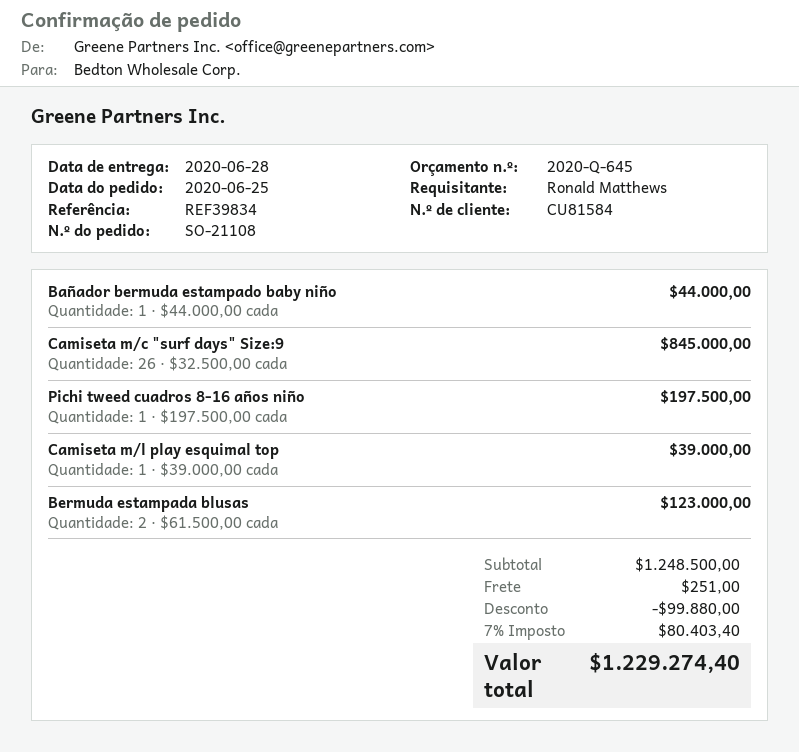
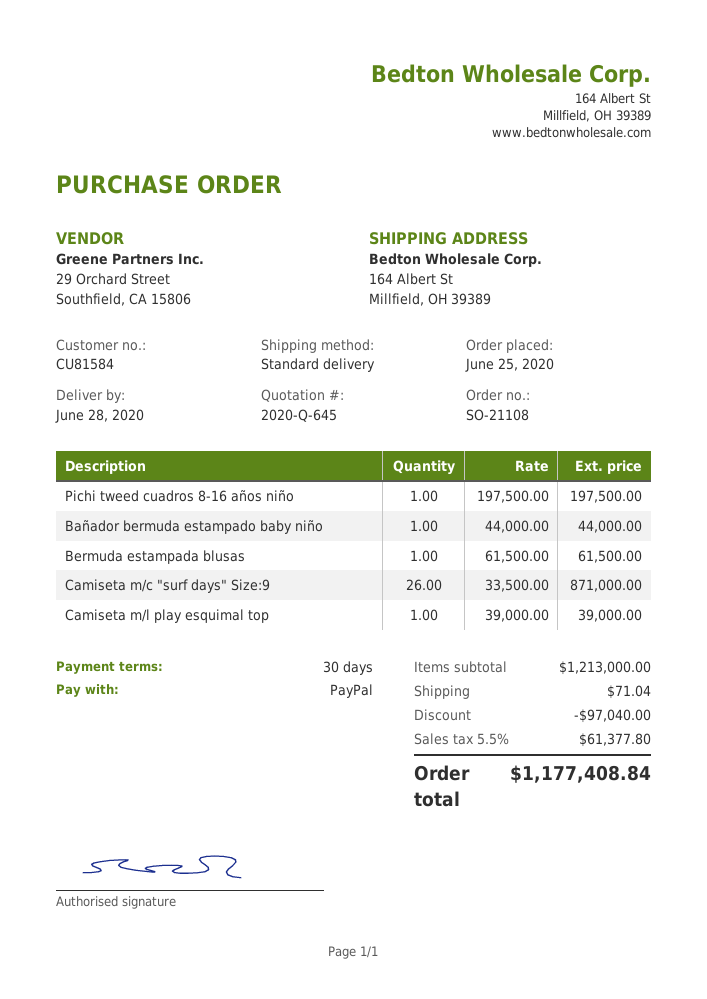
Camiseta m/c "surf days" Size:9: 26 x 32500.00 = 845000.00 -> 26 x 33500.00 = 871000.00
Bermuda estampada blusas: 2 x 61500.00 = 123000.00 -> 1 x 61500.00 = 61500.00
subtotal: 1248500.00 -> 1213000.00
discount: 99880.00 -> 97040.00
shipping: 251.00 -> 71.04
tax: 7% = 80403.40 -> 5.5% = 61377.80
total: 1229274.40 -> 1177408.84

